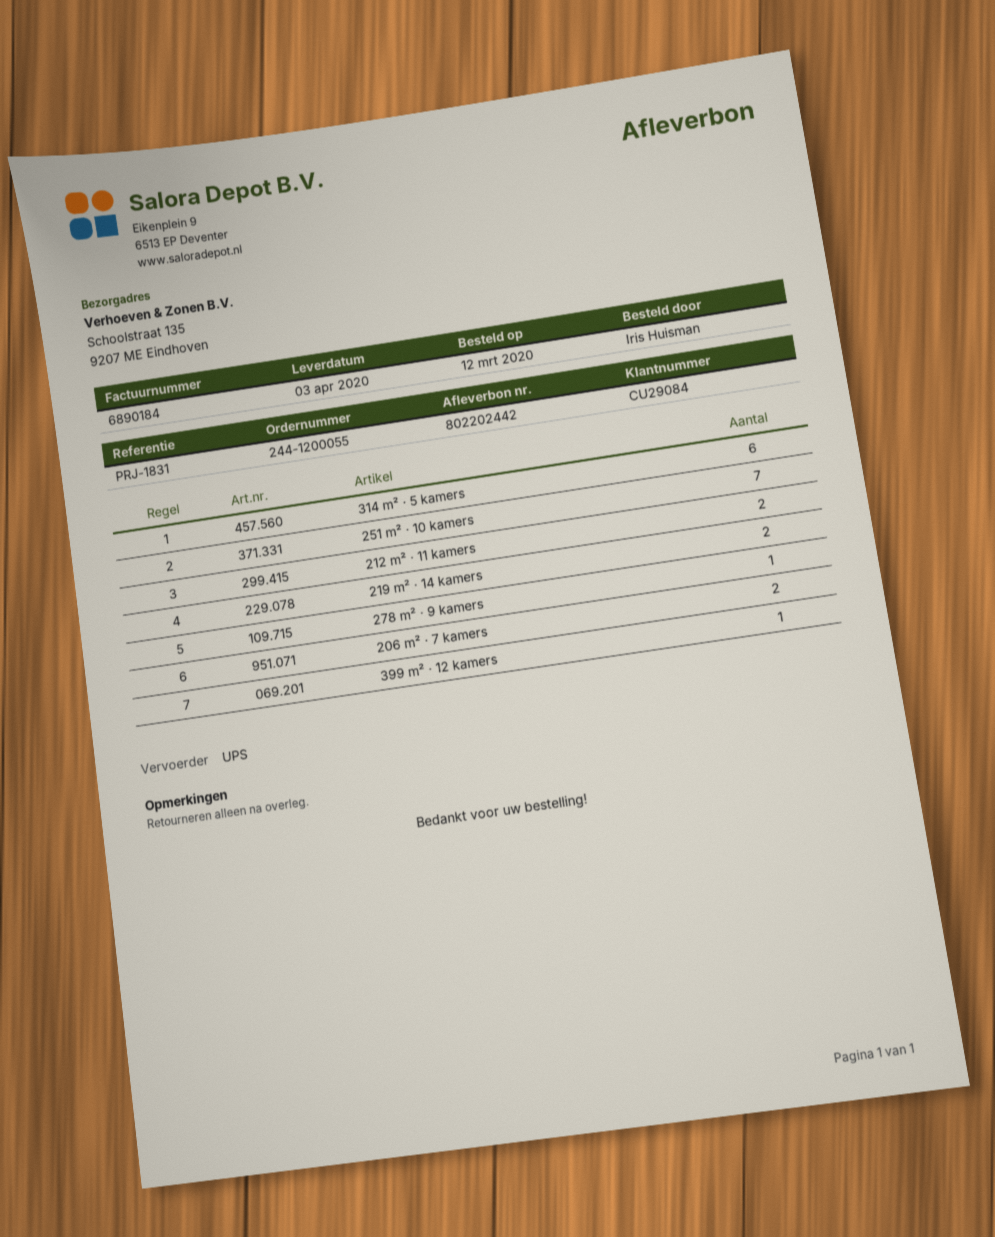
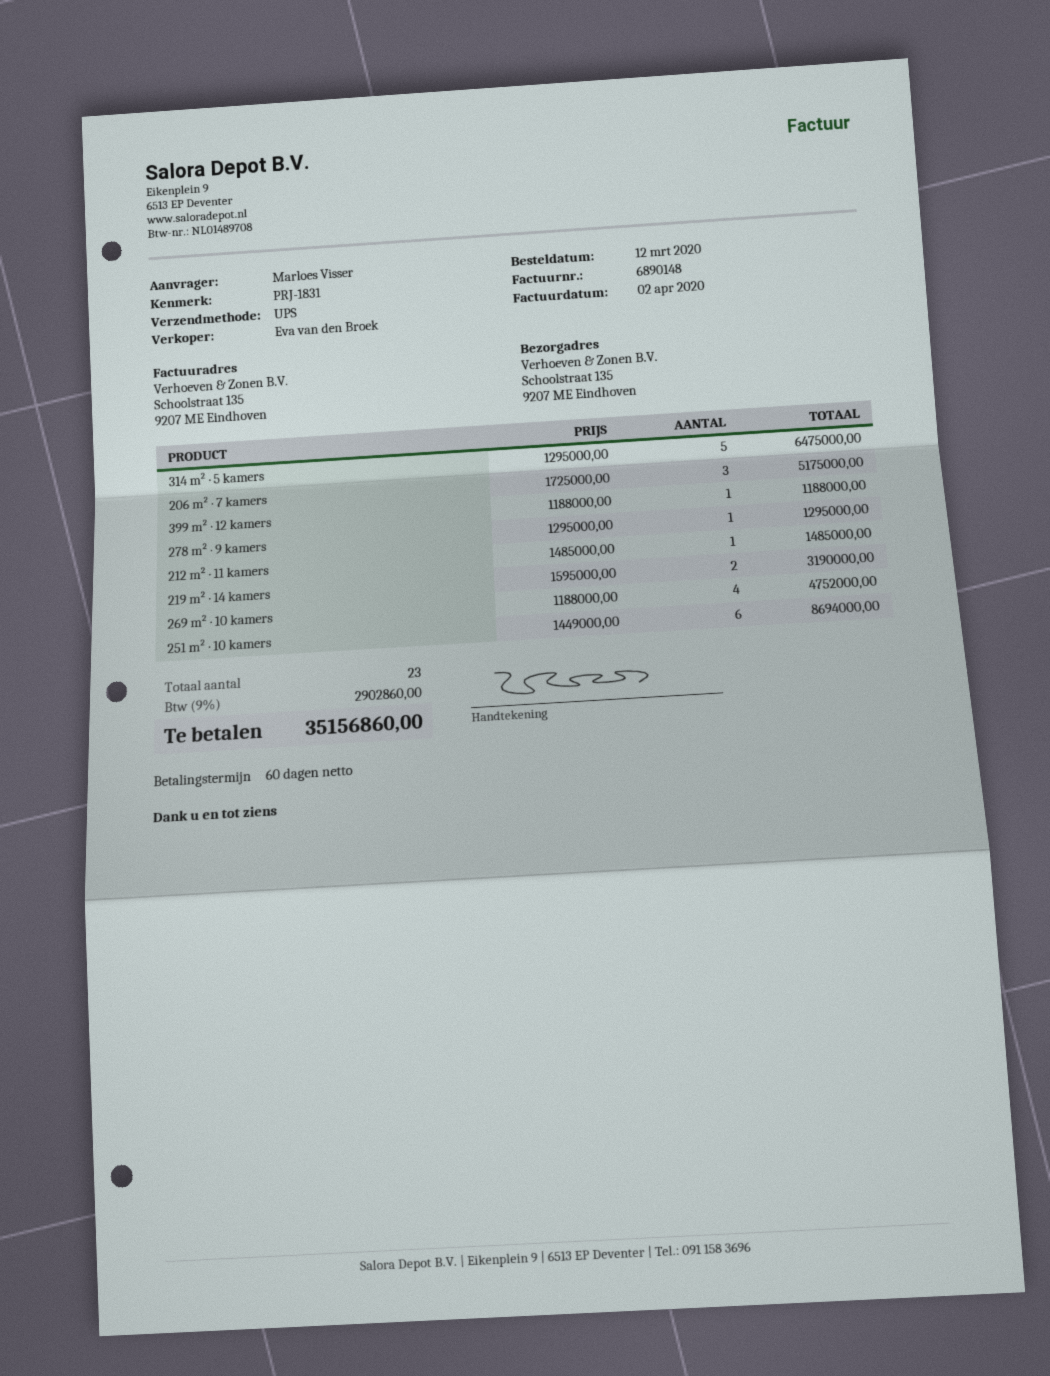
invoice number: 6890184 -> 6890148
ordered by: Iris Huisman -> Marloes Visser
314 m² · 5 kamers: 6 -> 5
251 m² · 10 kamers: 7 -> 6
212 m² · 11 kamers: 2 -> 1
206 m² · 7 kamers: 2 -> 3
269 m² · 10 kamers: none -> 4

